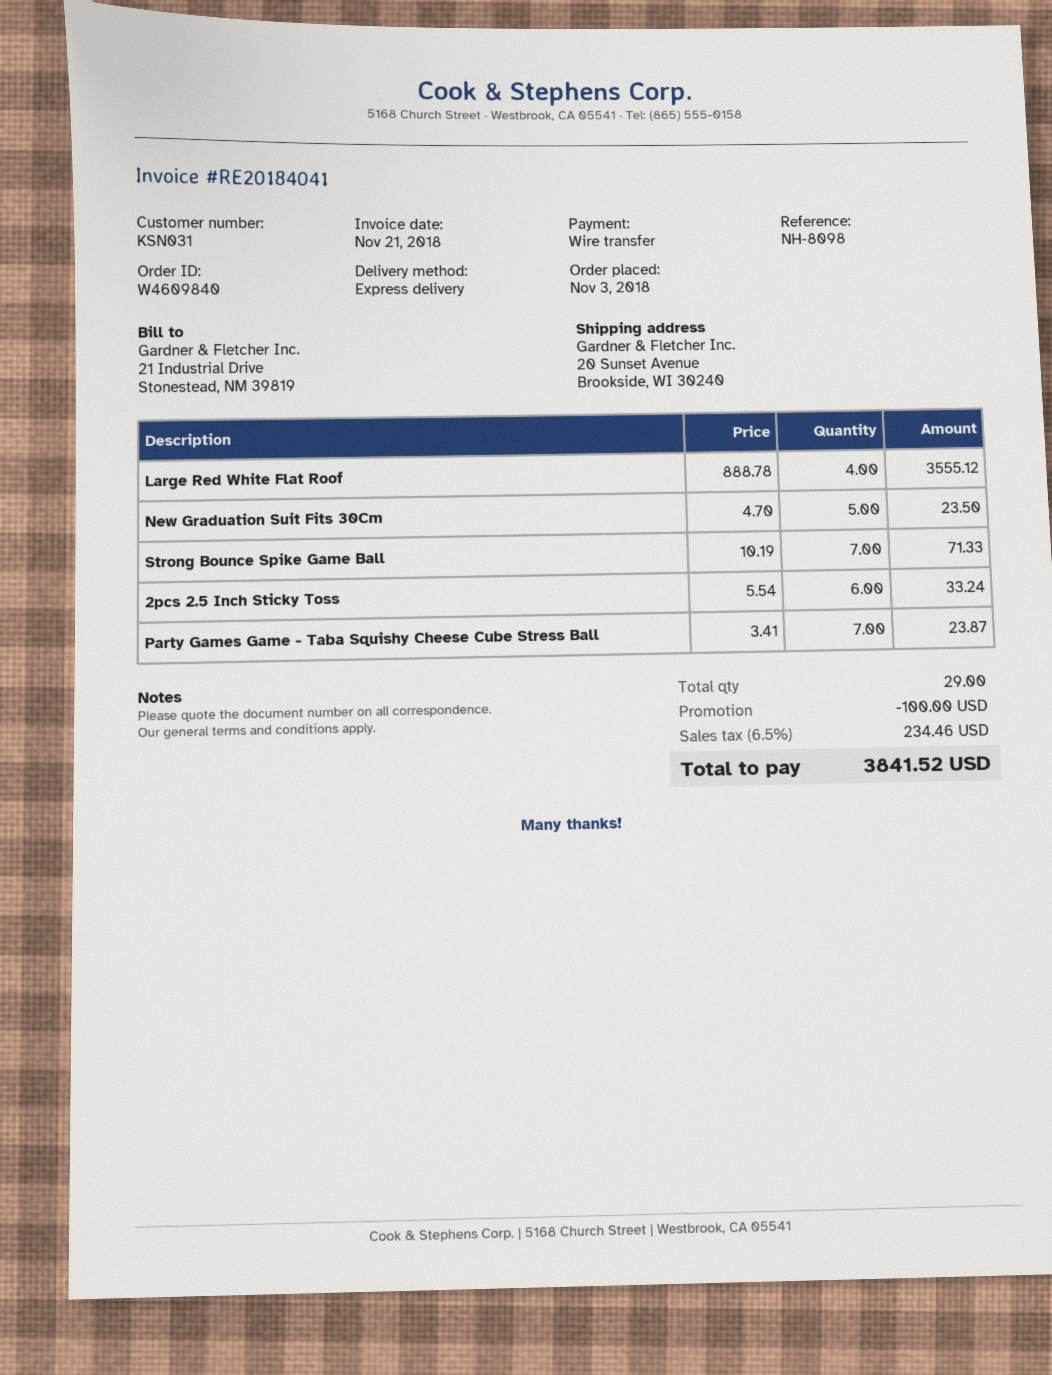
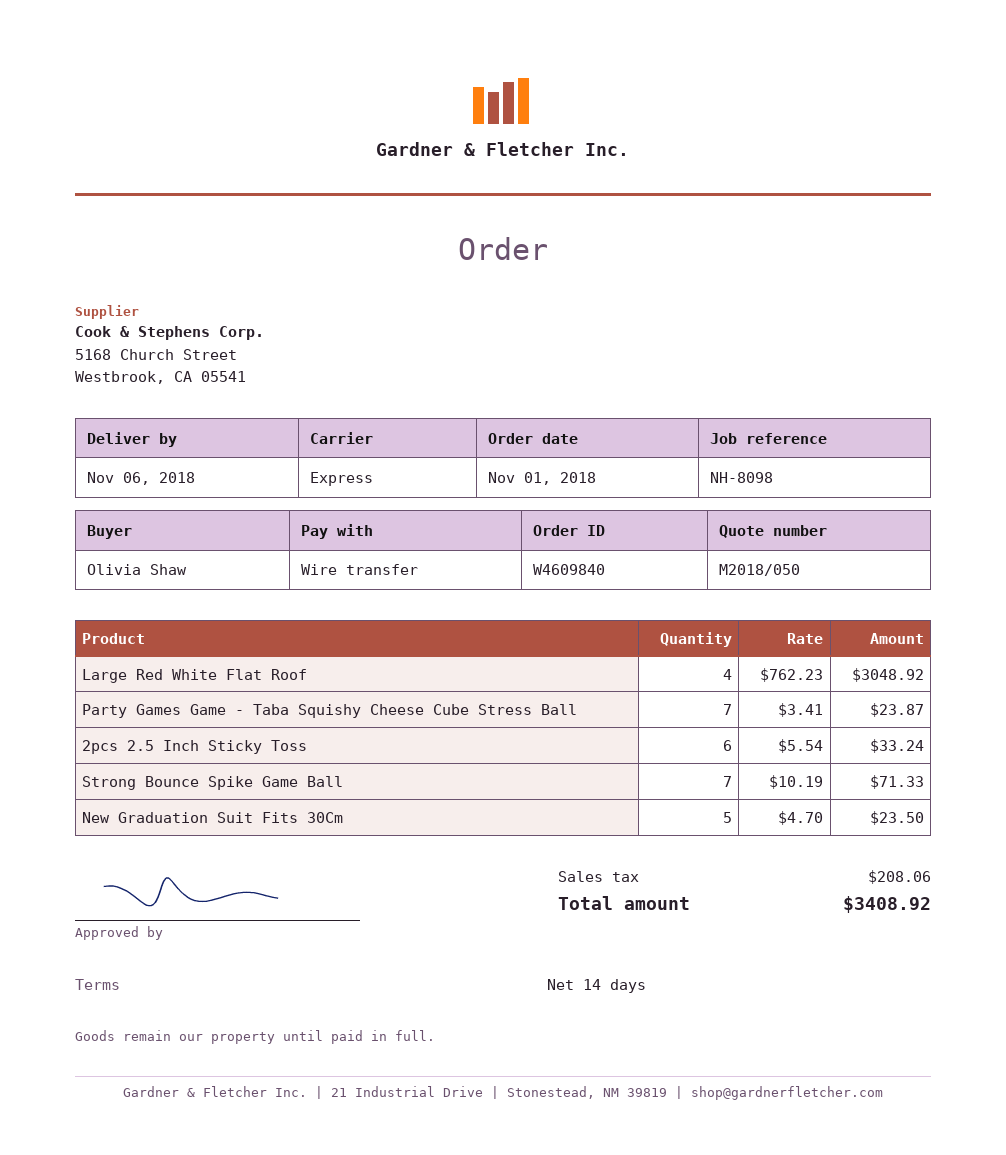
order date: 2018-11-03 -> 2018-11-01
Large Red White Flat Roof: 4 x 888.78 = 3555.12 -> 4 x 762.23 = 3048.92
discount: 100.00 -> none
tax: 234.46 -> 208.06
total: 3841.52 -> 3408.92

